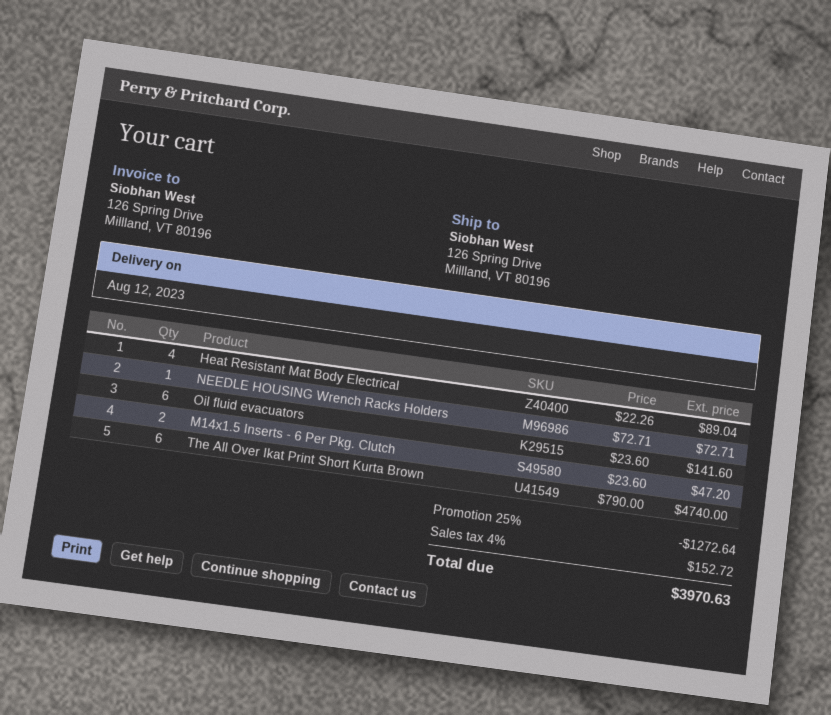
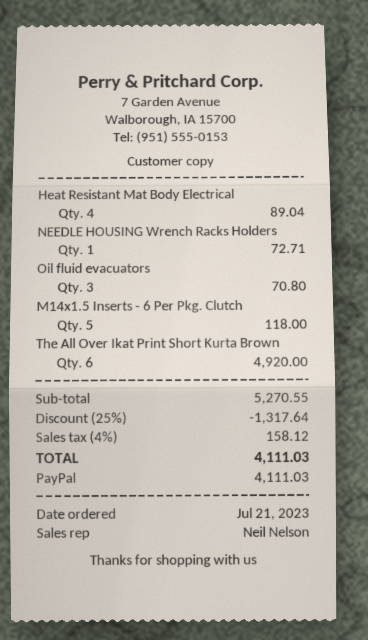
Oil fluid evacuators: 6 for 141.60 -> 3 for 70.80
M14x1.5 Inserts - 6 Per Pkg. Clutch: 2 for 47.20 -> 5 for 118.00
The All Over Ikat Print Short Kurta Brown: 6 for 4740.00 -> 6 for 4920.00
discount: 25% = 1272.64 -> 25% = 1317.64
tax: 4% = 152.72 -> 4% = 158.12
total: 3970.63 -> 4111.03

